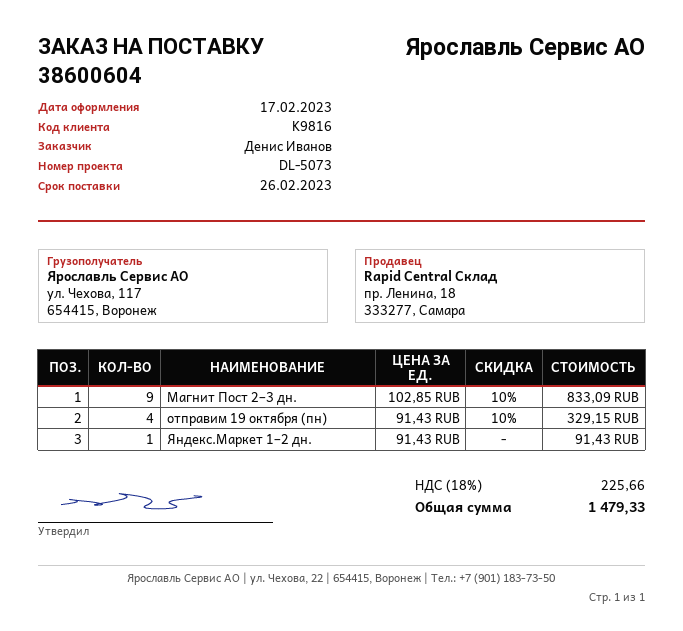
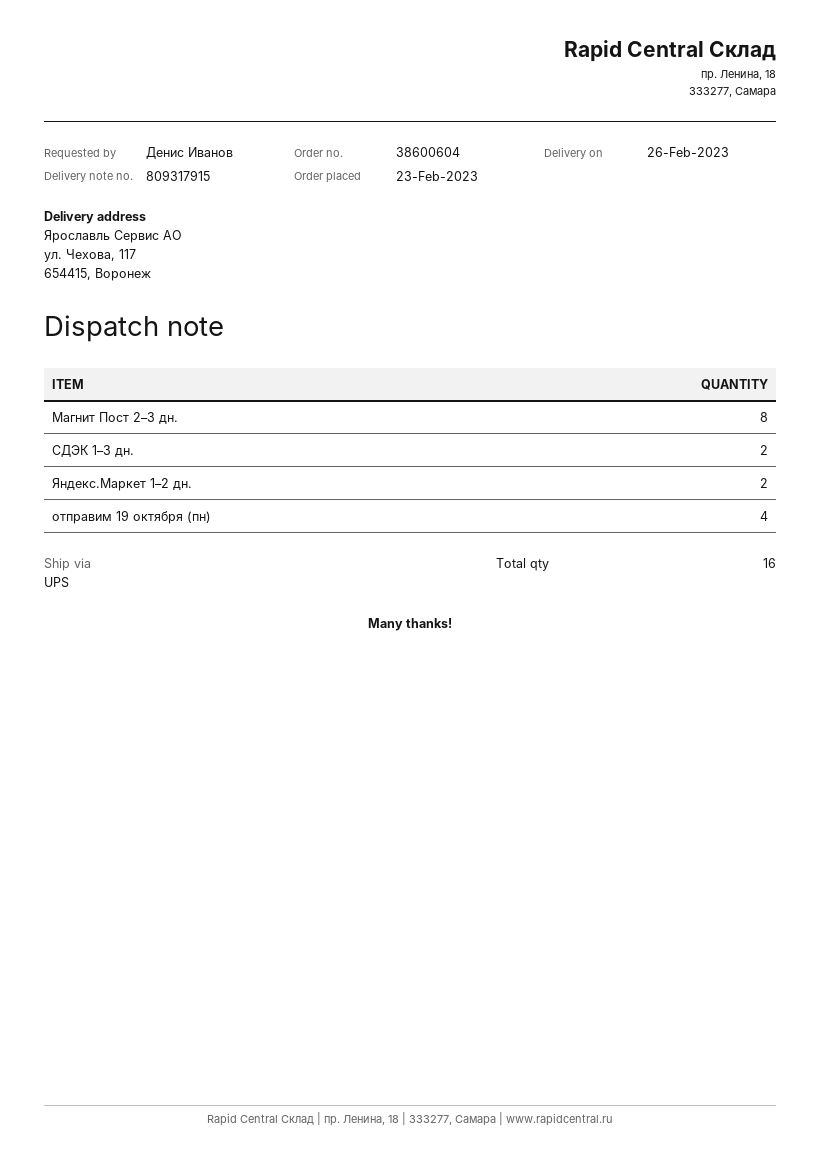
order date: 2023-02-17 -> 2023-02-23
Магнит Пост 2–3 дн.: 9 -> 8
Яндекс.Маркет 1–2 дн.: 1 -> 2
СДЭК 1–3 дн.: none -> 2

